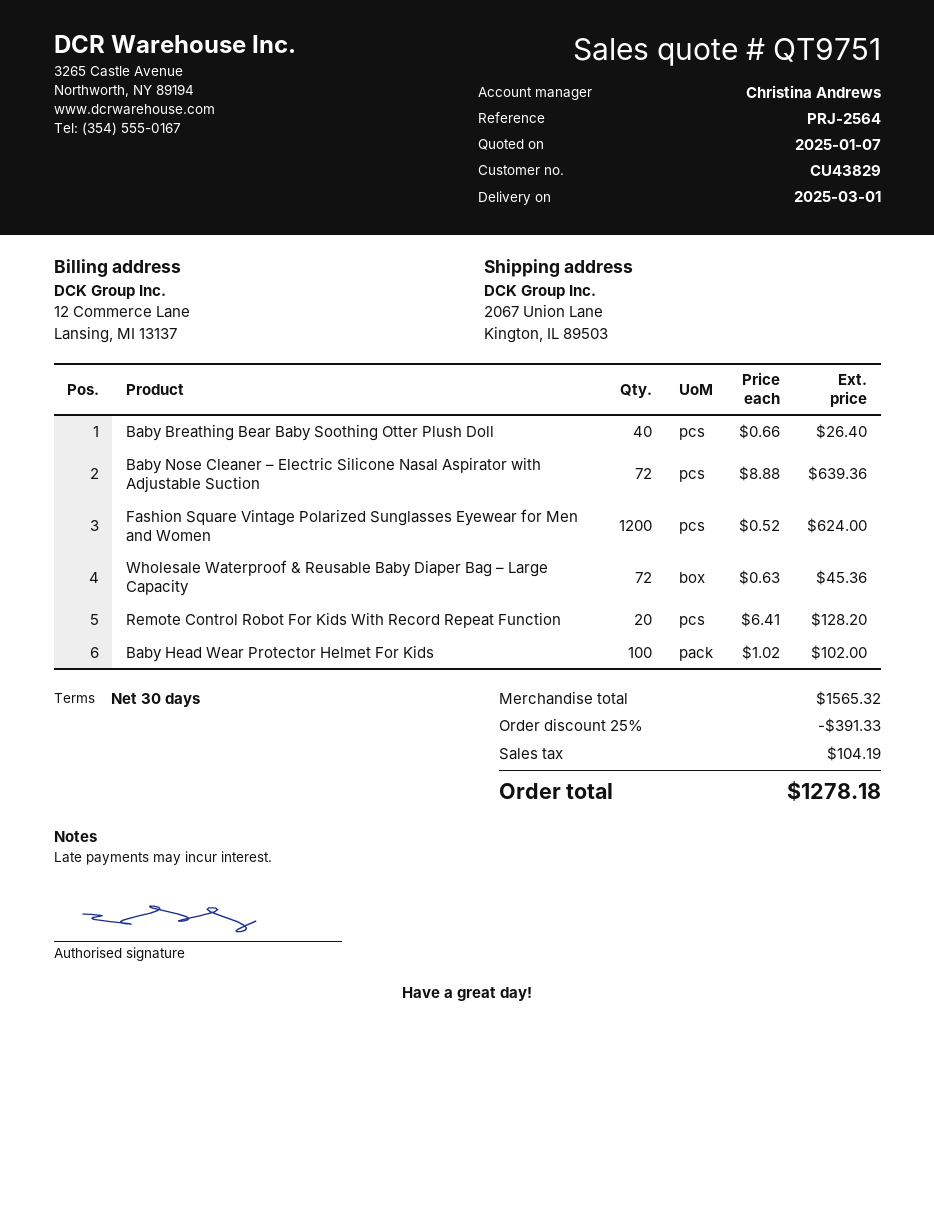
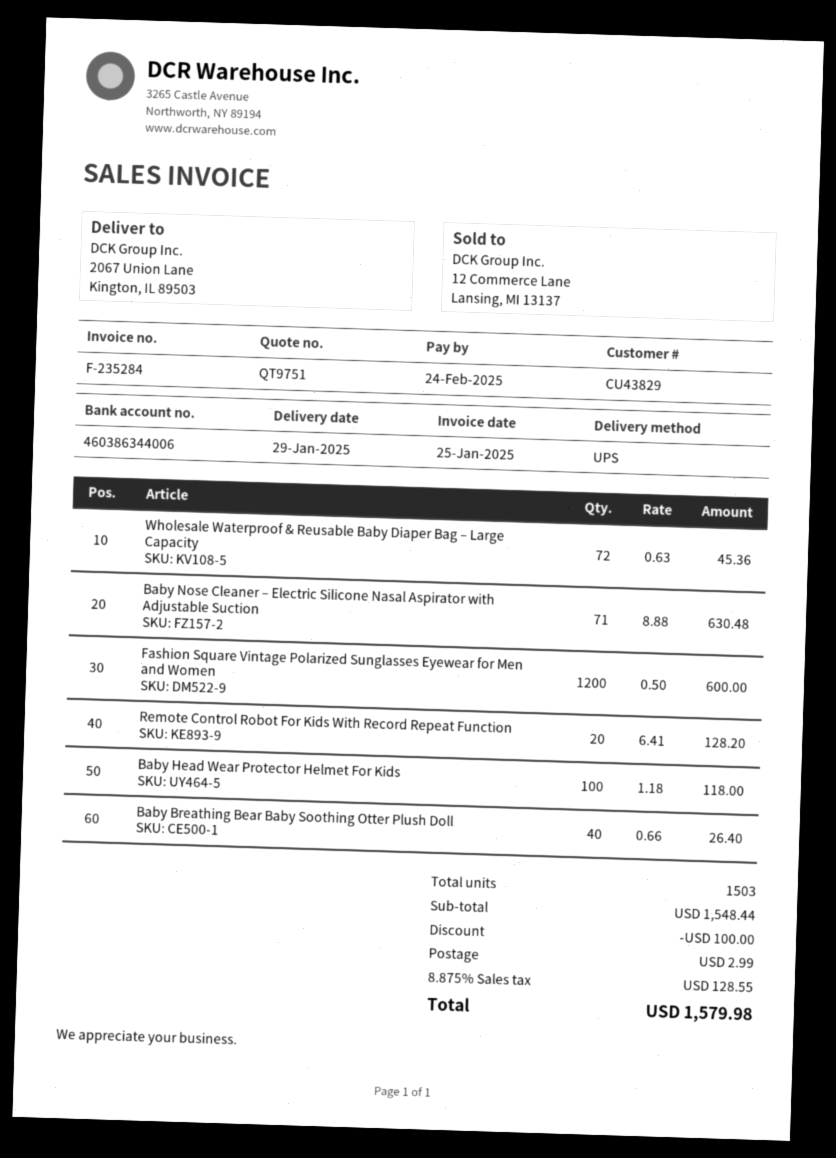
delivery date: 2025-03-01 -> 2025-01-29
Baby Nose Cleaner – Electric Silicone Nasal Aspirator with Adjustable Suction: 72 x 8.88 = 639.36 -> 71 x 8.88 = 630.48
Fashion Square Vintage Polarized Sunglasses Eyewear for Men and Women: 1200 x 0.52 = 624.00 -> 1200 x 0.50 = 600.00
Baby Head Wear Protector Helmet For Kids: 100 x 1.02 = 102.00 -> 100 x 1.18 = 118.00
subtotal: 1565.32 -> 1548.44
discount: 391.33 -> 100.00
shipping: none -> 2.99
tax: 104.19 -> 128.55
total: 1278.18 -> 1579.98

